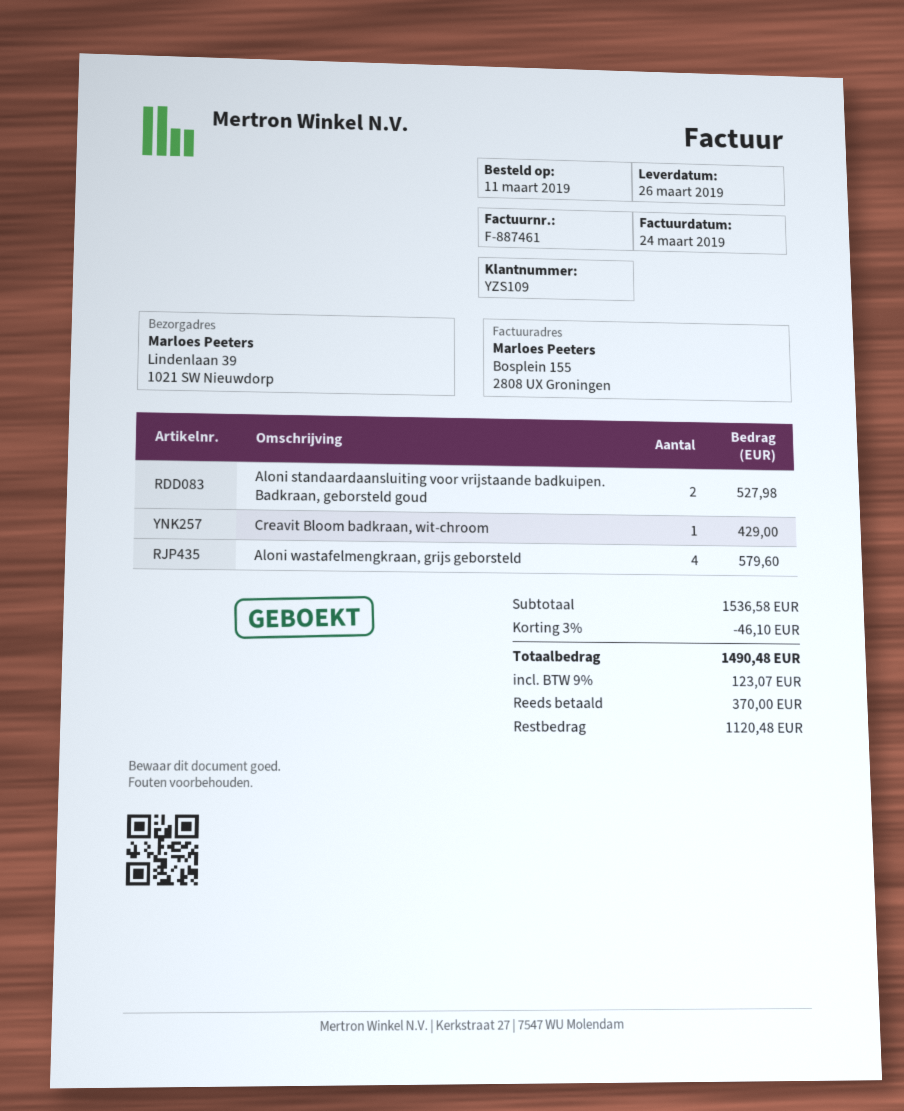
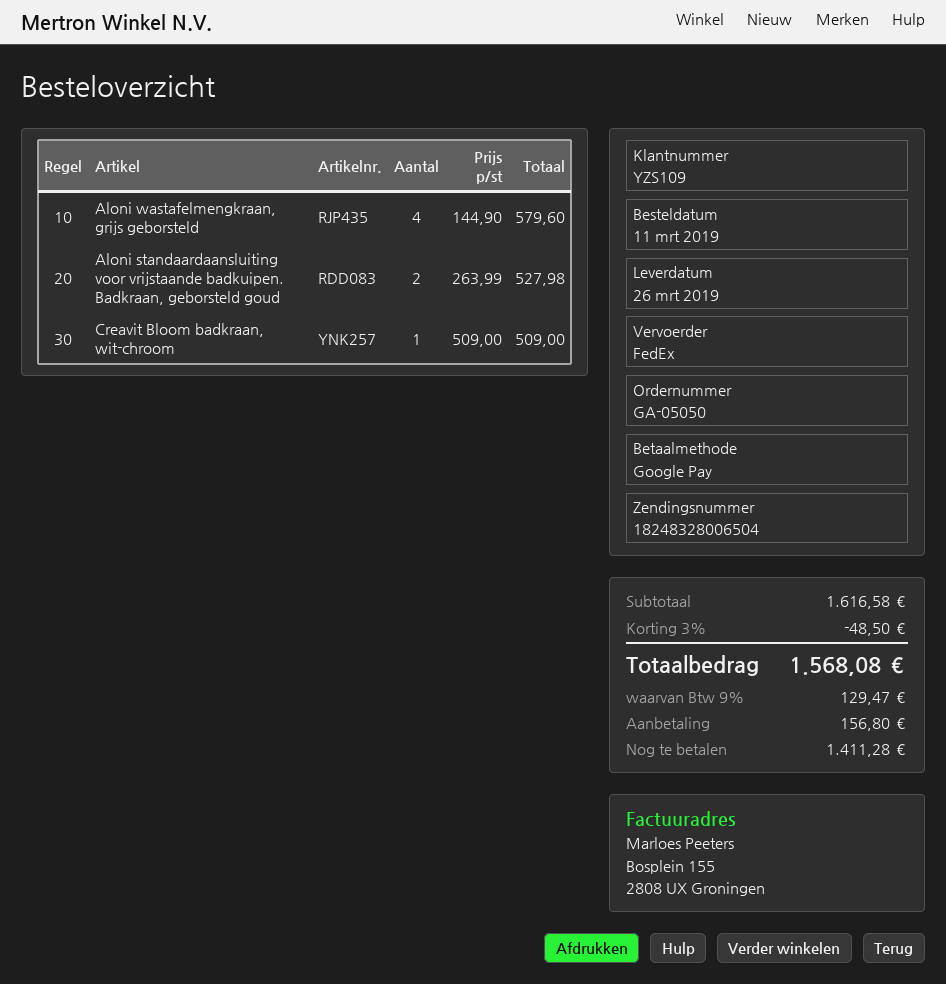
Creavit Bloom badkraan, wit-chroom: 1 for 429.00 -> 1 for 509.00
subtotal: 1536.58 -> 1616.58
discount: 3% = 46.10 -> 3% = 48.50
tax: 9% = 123.07 -> 9% = 129.47
total: 1490.48 -> 1568.08
deposit: 370.00 -> 156.80
balance: 1120.48 -> 1411.28

